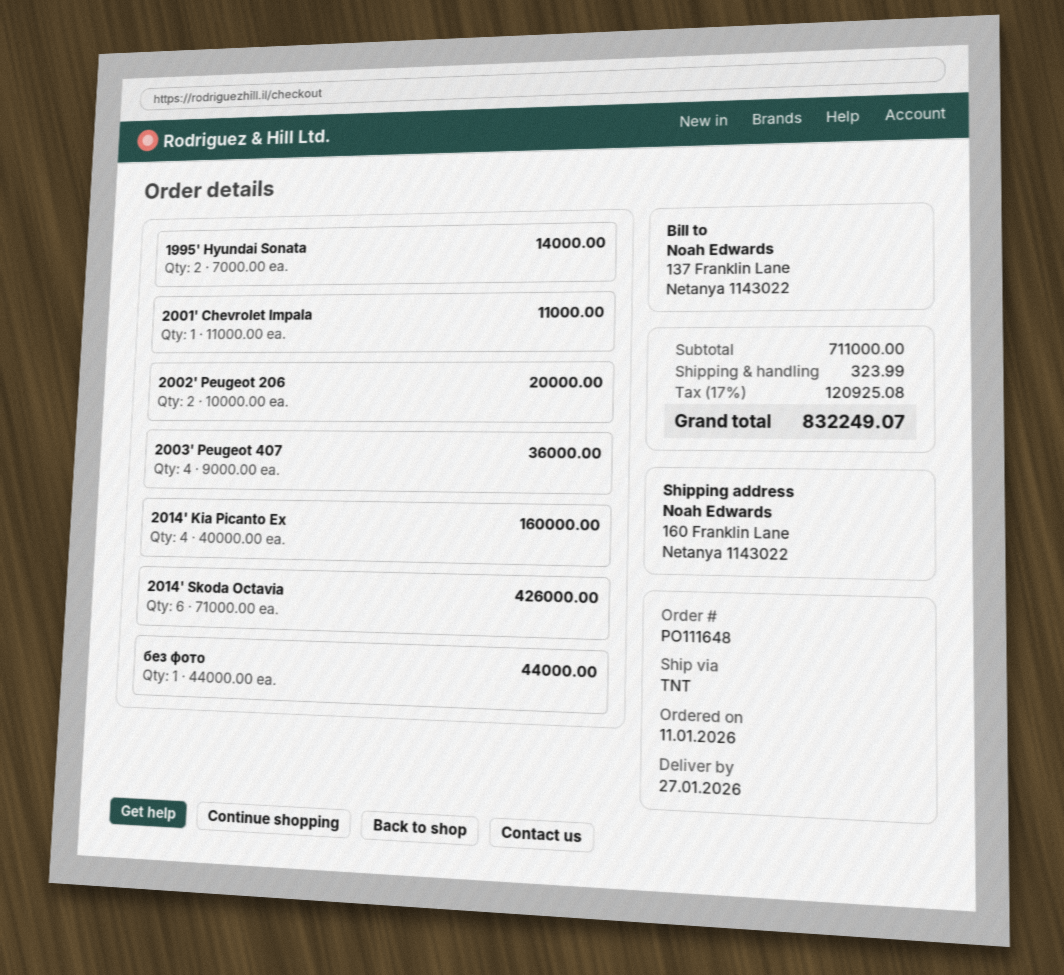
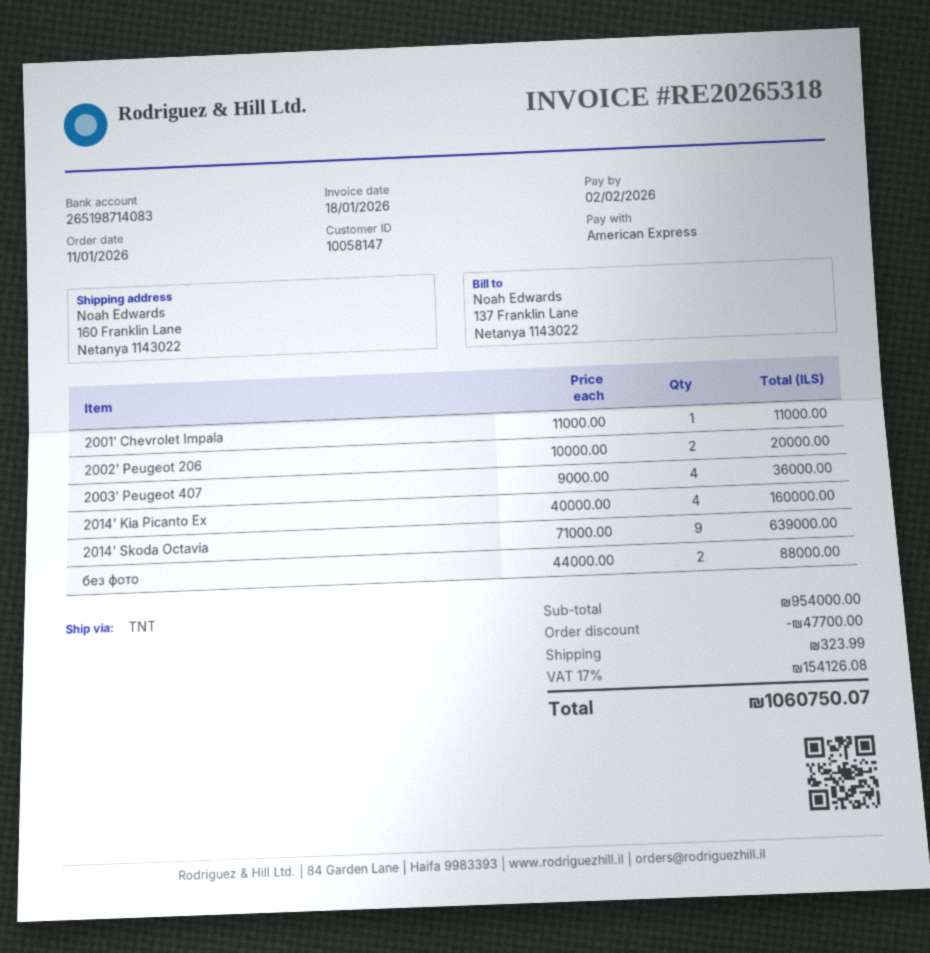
1995' Hyundai Sonata: 2 x 7000.00 = 14000.00 -> none
2014' Skoda Octavia: 6 x 71000.00 = 426000.00 -> 9 x 71000.00 = 639000.00
без фото: 1 x 44000.00 = 44000.00 -> 2 x 44000.00 = 88000.00
subtotal: 711000.00 -> 954000.00
discount: none -> 47700.00
tax: 17% = 120925.08 -> 17% = 154126.08
total: 832249.07 -> 1060750.07

